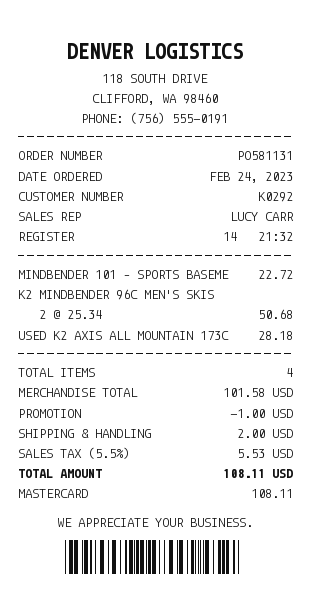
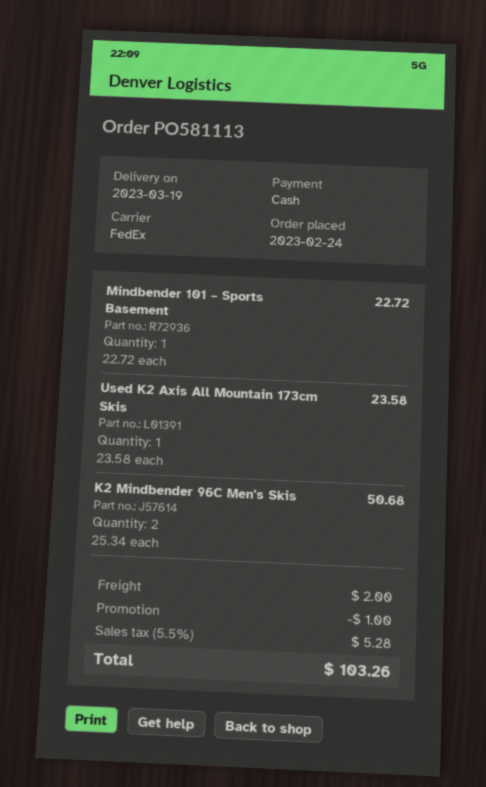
order number: PO581131 -> PO581113
payment method: Mastercard -> cash
USED K2 AXIS ALL MOUNTAIN 173C: 1 x 28.18 = 28.18 -> 1 x 23.58 = 23.58
tax: 5.5% = 5.53 -> 5.5% = 5.28
total: 108.11 -> 103.26

